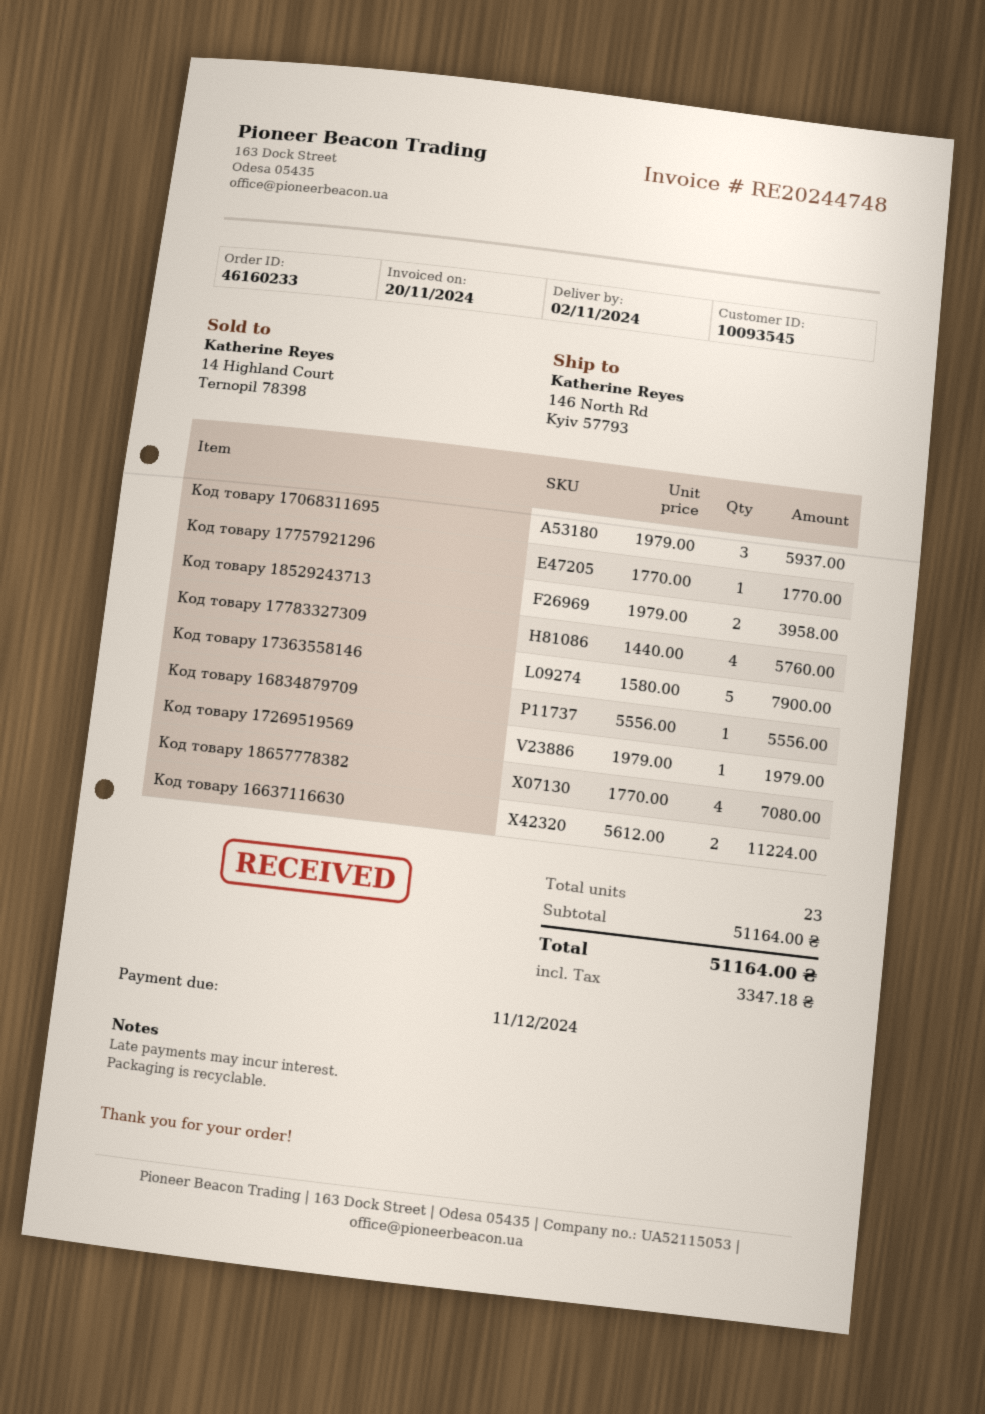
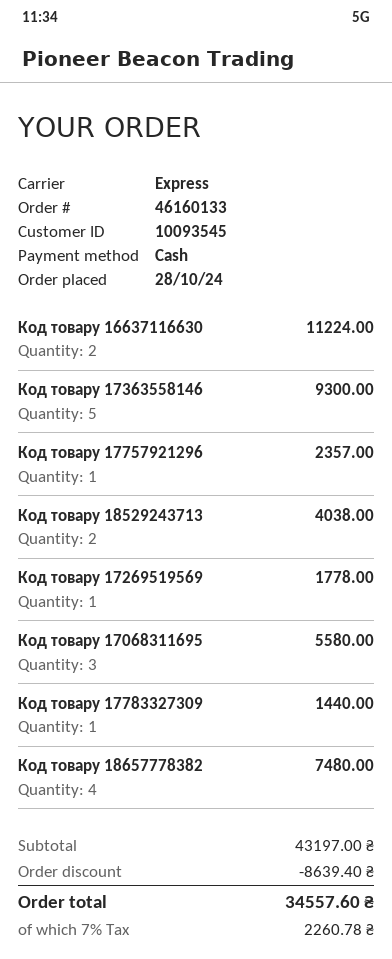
order number: 46160233 -> 46160133
Код товару 17068311695: 3 for 5937.00 -> 3 for 5580.00
Код товару 17757921296: 1 for 1770.00 -> 1 for 2357.00
Код товару 18529243713: 2 for 3958.00 -> 2 for 4038.00
Код товару 17783327309: 4 for 5760.00 -> 1 for 1440.00
Код товару 17363558146: 5 for 7900.00 -> 5 for 9300.00
Код товару 16834879709: 1 for 5556.00 -> none
Код товару 17269519569: 1 for 1979.00 -> 1 for 1778.00
Код товару 18657778382: 4 for 7080.00 -> 4 for 7480.00
subtotal: 51164.00 -> 43197.00
discount: none -> 8639.40
tax: 3347.18 -> 2260.78
total: 51164.00 -> 34557.60

